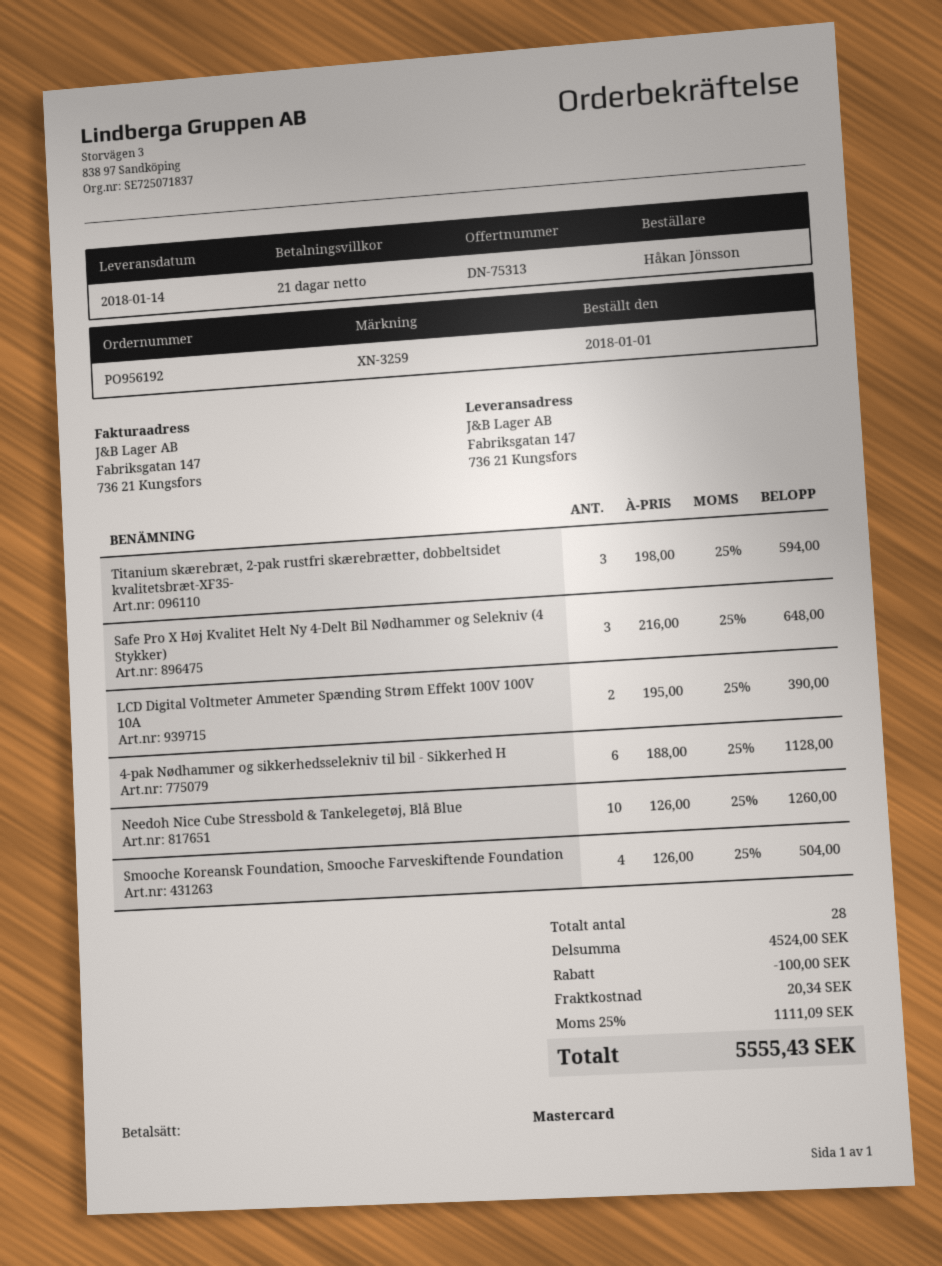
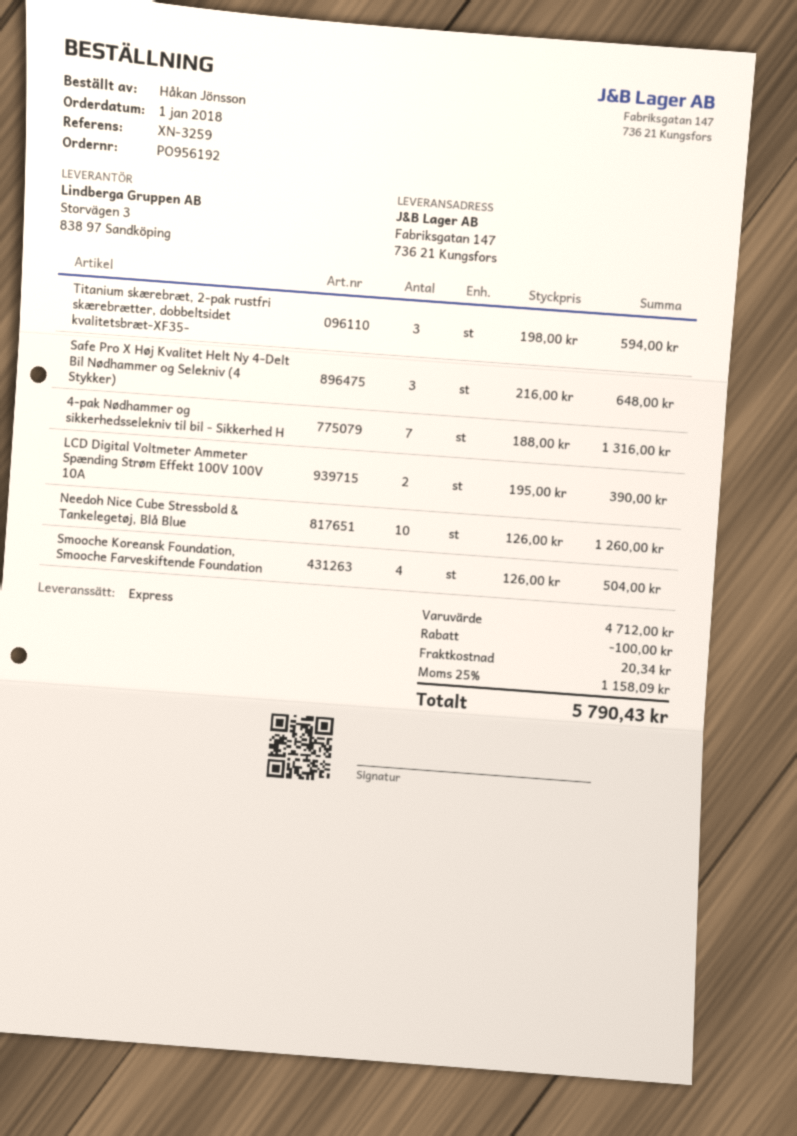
4-pak Nødhammer og sikkerhedsselekniv til bil - Sikkerhed H: 6 x 188.00 = 1128.00 -> 7 x 188.00 = 1316.00
subtotal: 4524.00 -> 4712.00
tax: 25% = 1111.09 -> 25% = 1158.09
total: 5555.43 -> 5790.43

